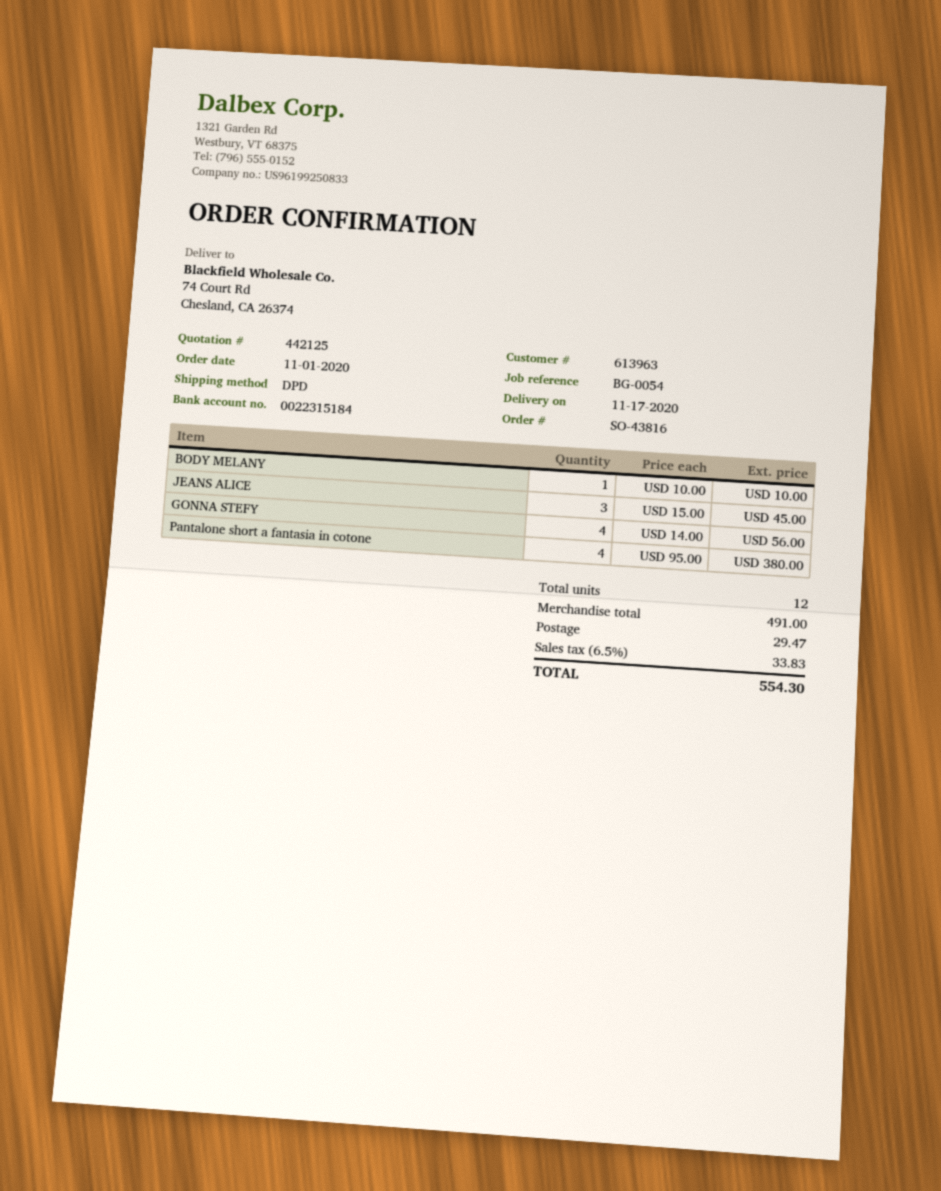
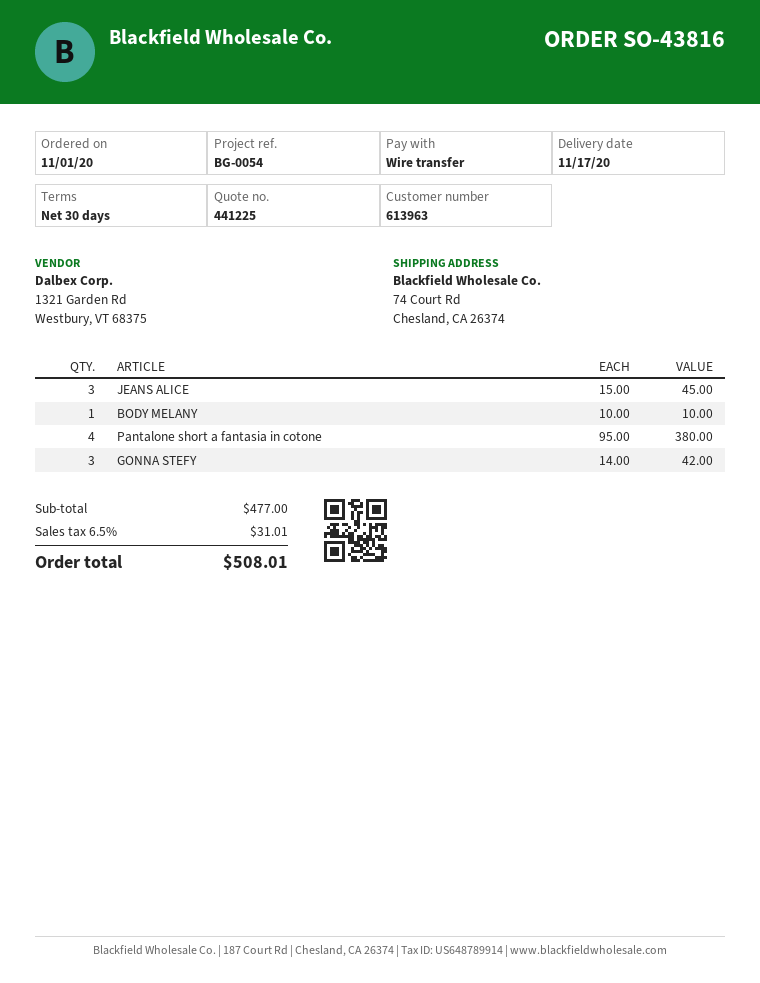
quote number: 442125 -> 441225
GONNA STEFY: 4 x 14.00 = 56.00 -> 3 x 14.00 = 42.00
subtotal: 491.00 -> 477.00
shipping: 29.47 -> none
tax: 6.5% = 33.83 -> 6.5% = 31.01
total: 554.30 -> 508.01

